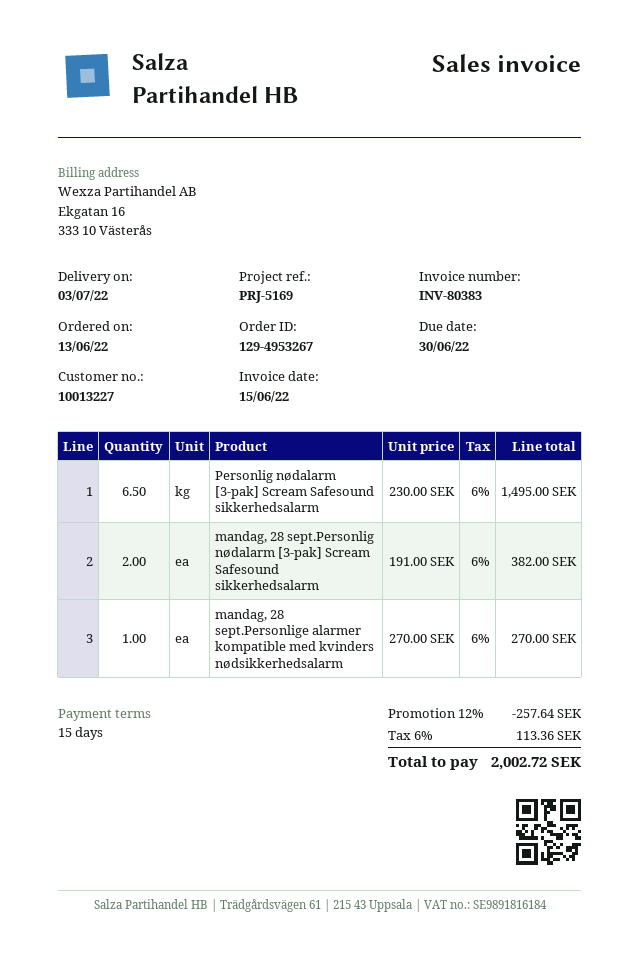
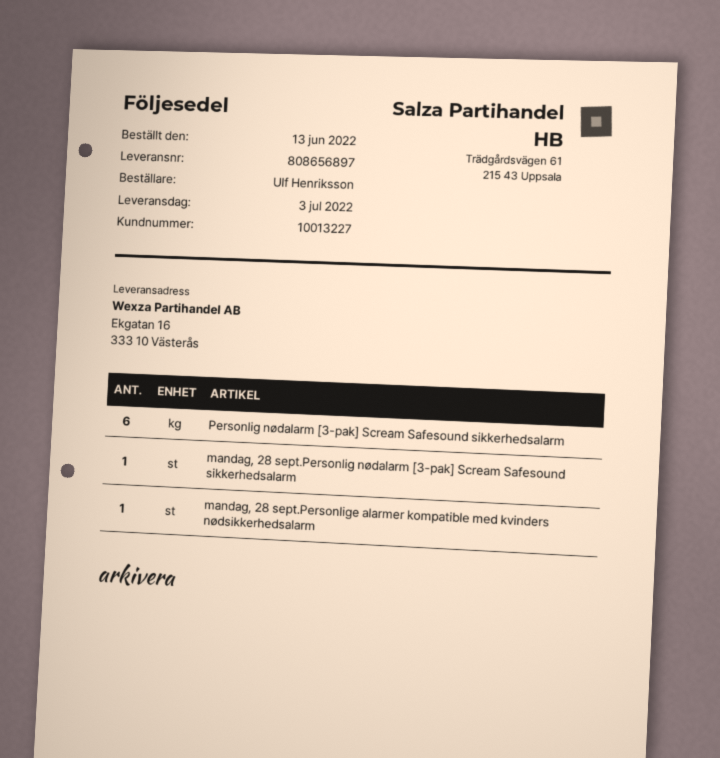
Personlig nødalarm [3-pak] Scream Safesound sikkerhedsalarm: 6.5 -> 6
mandag, 28 sept.Personlig nødalarm [3-pak] Scream Safesound sikkerhedsalarm: 2 -> 1

